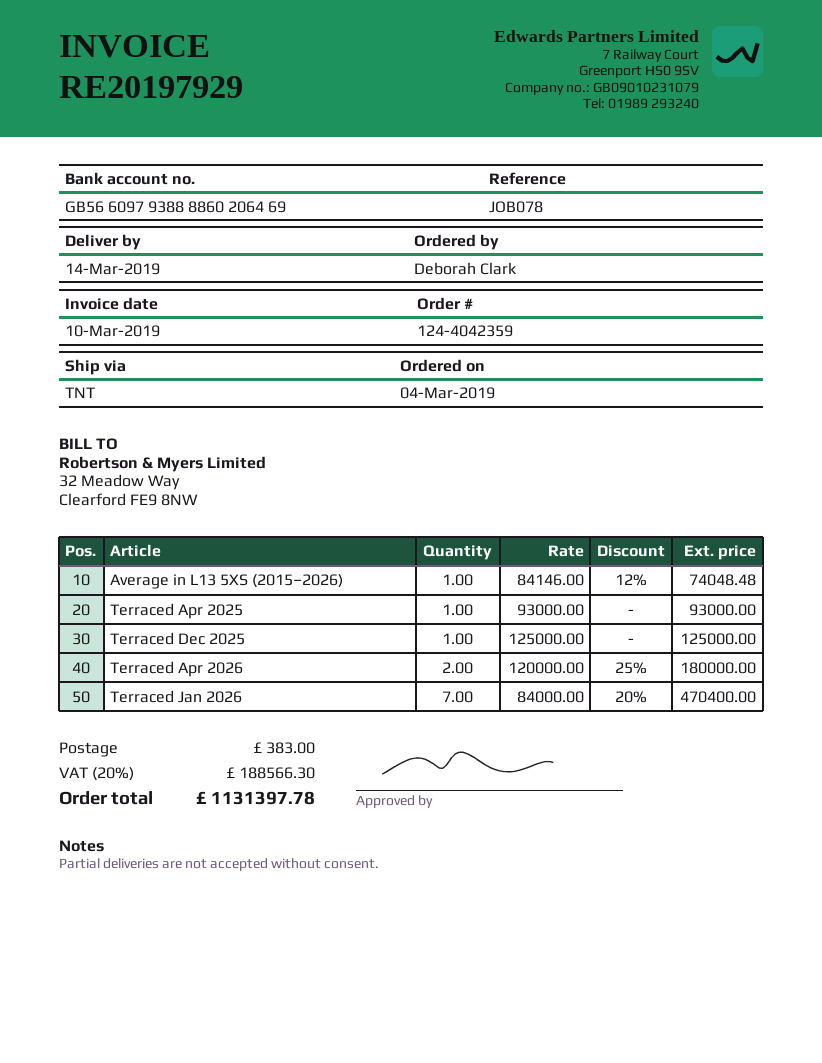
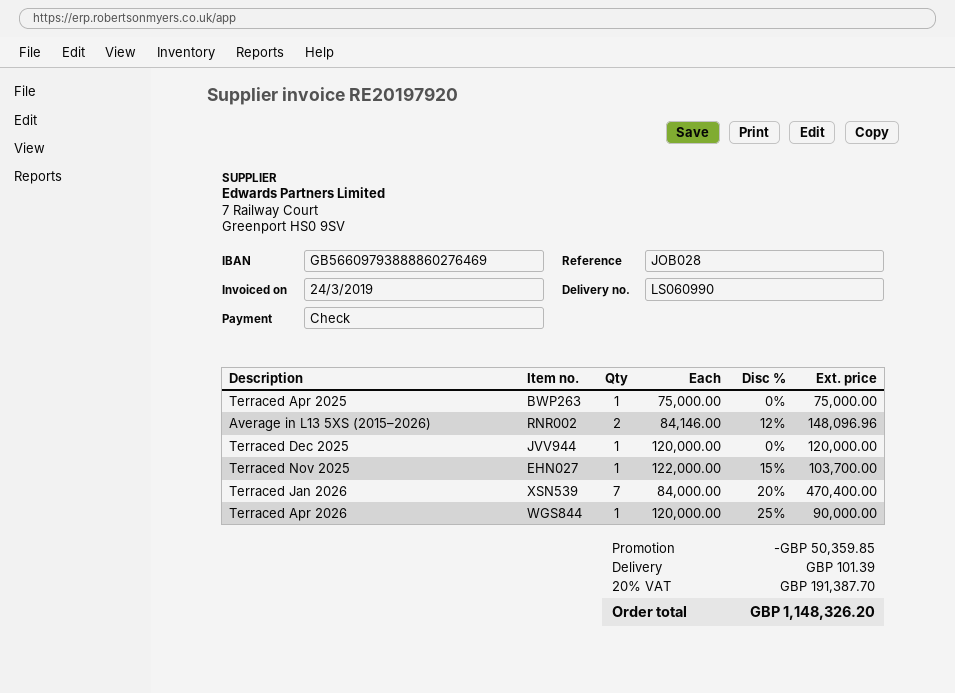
invoice number: RE20197929 -> RE20197920
invoice date: 2019-03-10 -> 2019-03-24
reference: JOB078 -> JOB028
bank account: GB56609793888860206469 -> GB56609793888860276469
Average in L13 5XS (2015–2026): 1 x 84146.00 - 12% = 74048.48 -> 2 x 84146.00 - 12% = 148096.96
Terraced Apr 2025: 1 x 93000.00 = 93000.00 -> 1 x 75000.00 = 75000.00
Terraced Dec 2025: 1 x 125000.00 = 125000.00 -> 1 x 120000.00 = 120000.00
Terraced Apr 2026: 2 x 120000.00 - 25% = 180000.00 -> 1 x 120000.00 - 25% = 90000.00
Terraced Nov 2025: none -> 1 x 122000.00 - 15% = 103700.00
discount: none -> 50359.85
shipping: 383.00 -> 101.39
tax: 20% = 188566.30 -> 20% = 191387.70
total: 1131397.78 -> 1148326.20

